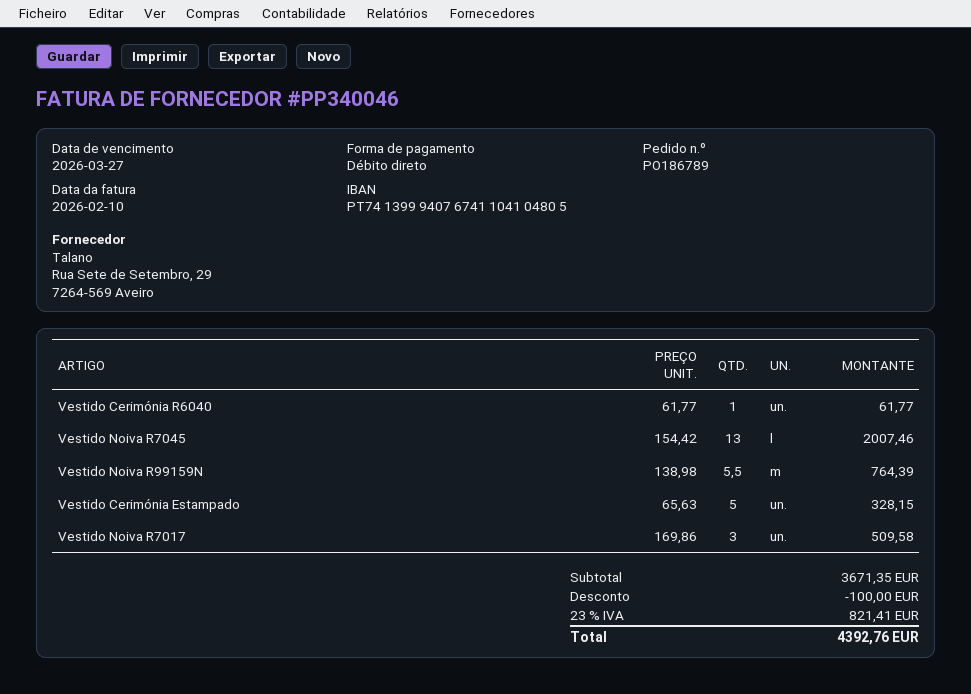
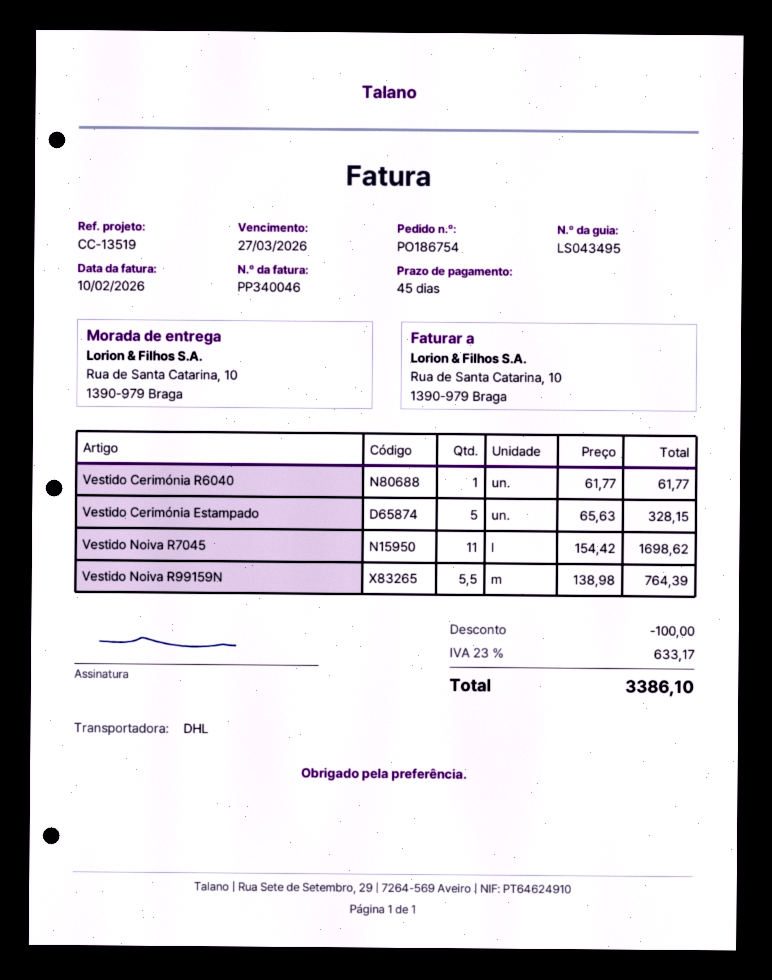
order number: PO186789 -> PO186754
Vestido Noiva R7045: 13 x 154.42 = 2007.46 -> 11 x 154.42 = 1698.62
Vestido Noiva R7017: 3 x 169.86 = 509.58 -> none
tax: 23% = 821.41 -> 23% = 633.17
total: 4392.76 -> 3386.10

